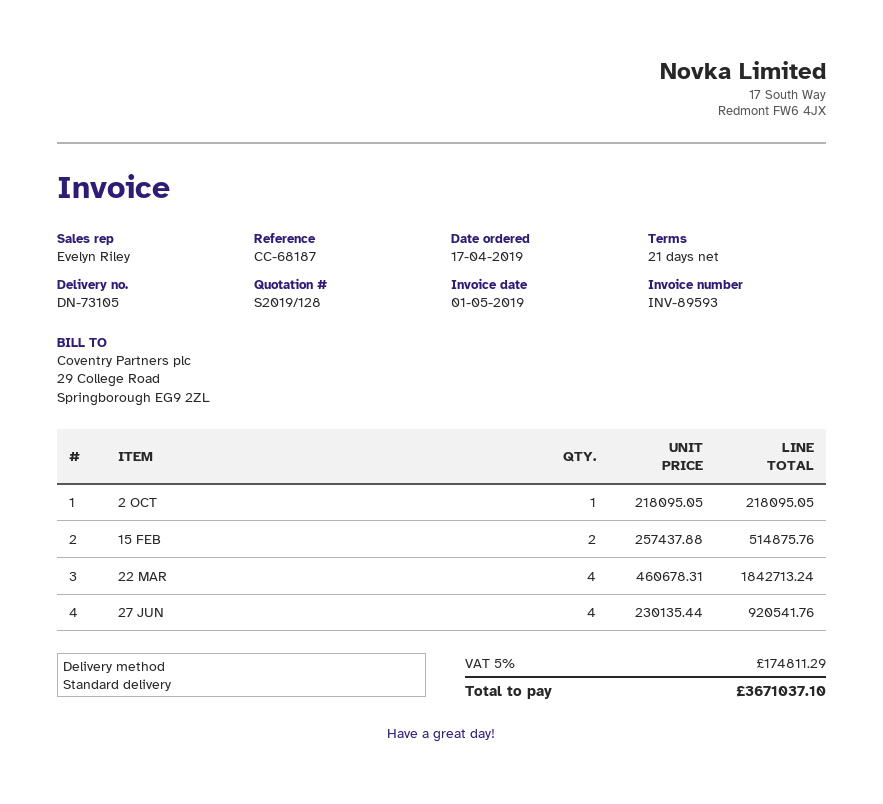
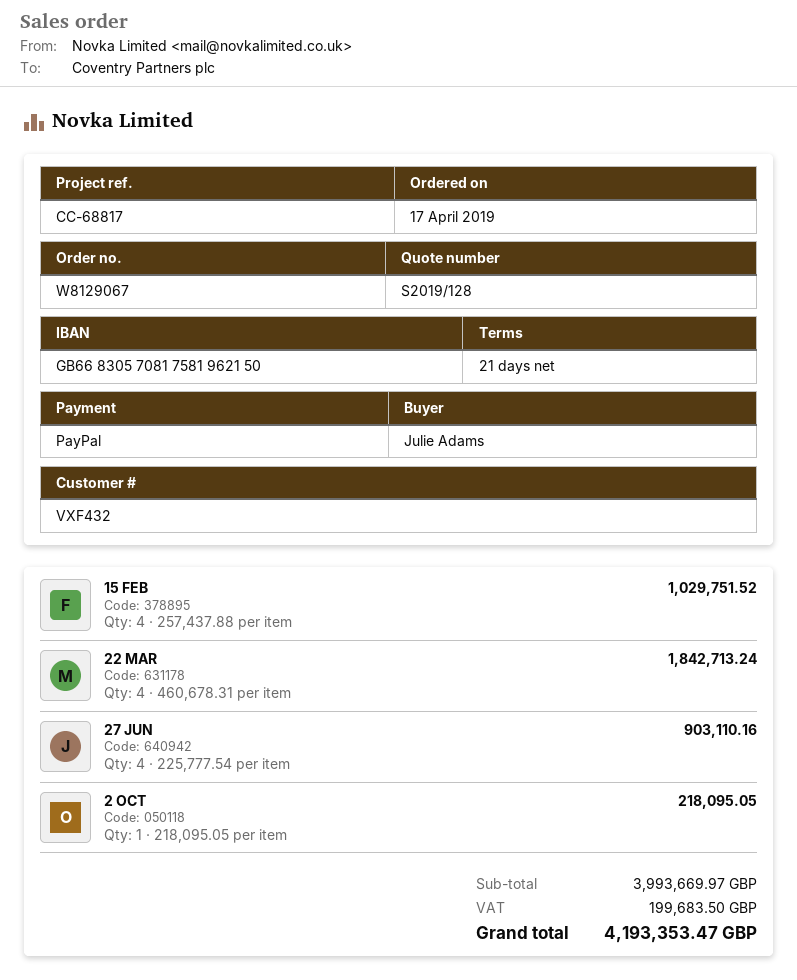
reference: CC-68187 -> CC-68817
15 FEB: 2 x 257437.88 = 514875.76 -> 4 x 257437.88 = 1029751.52
27 JUN: 4 x 230135.44 = 920541.76 -> 4 x 225777.54 = 903110.16
tax: 174811.29 -> 199683.50
total: 3671037.10 -> 4193353.47

